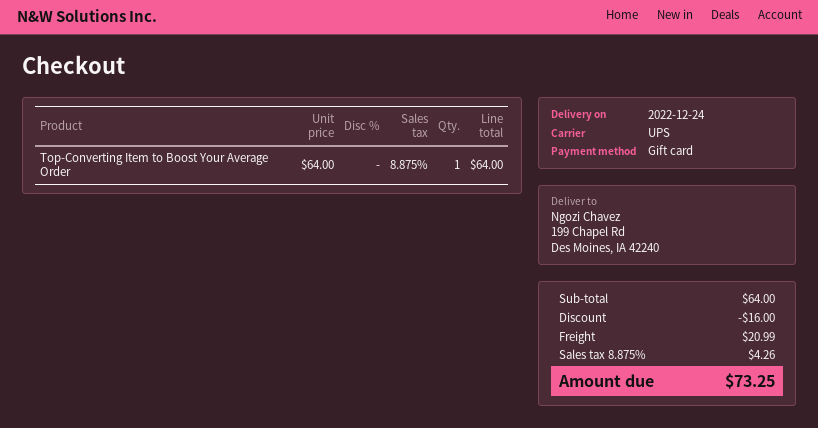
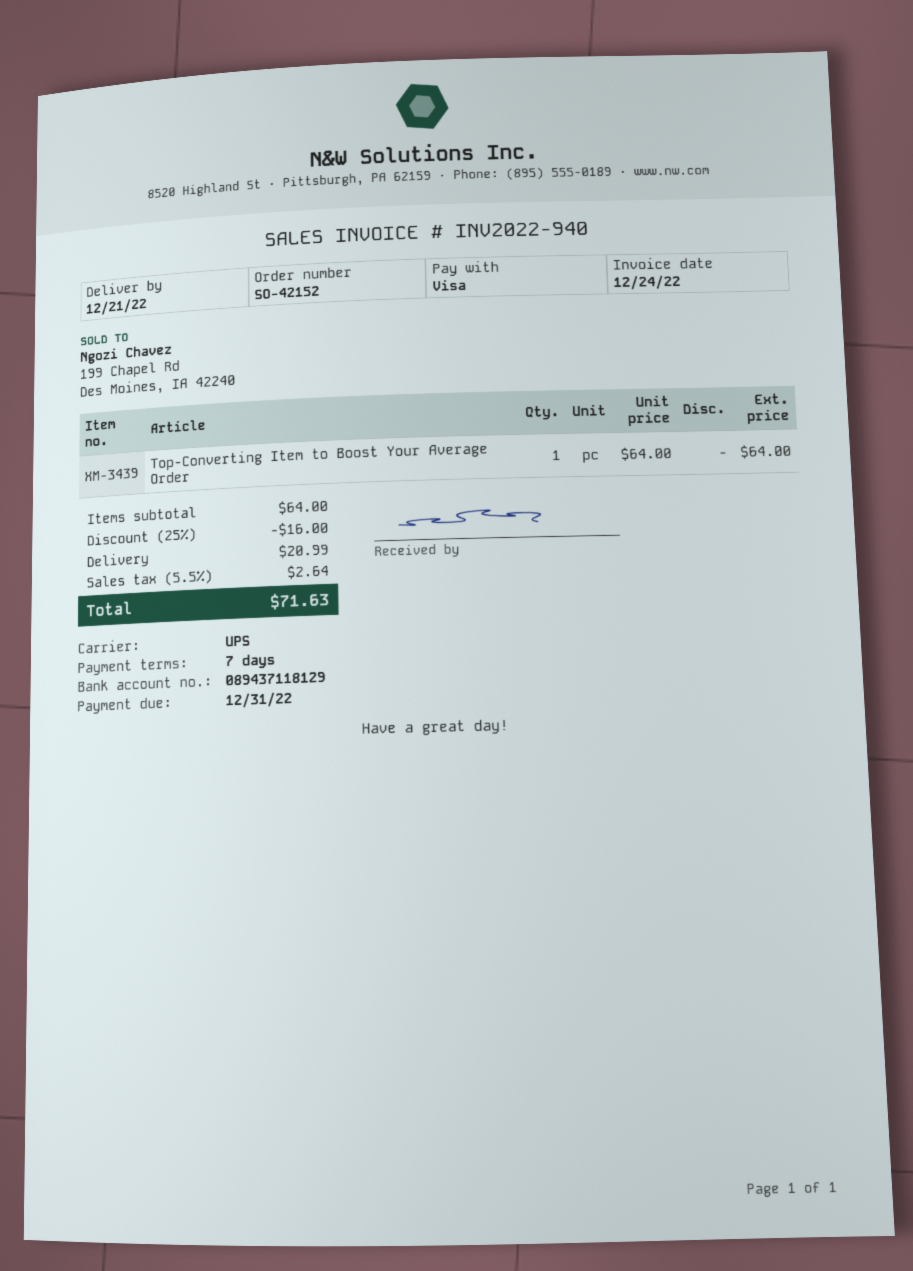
delivery date: 2022-12-24 -> 2022-12-21
payment method: gift card -> Visa
tax: 8.875% = 4.26 -> 5.5% = 2.64
total: 73.25 -> 71.63

